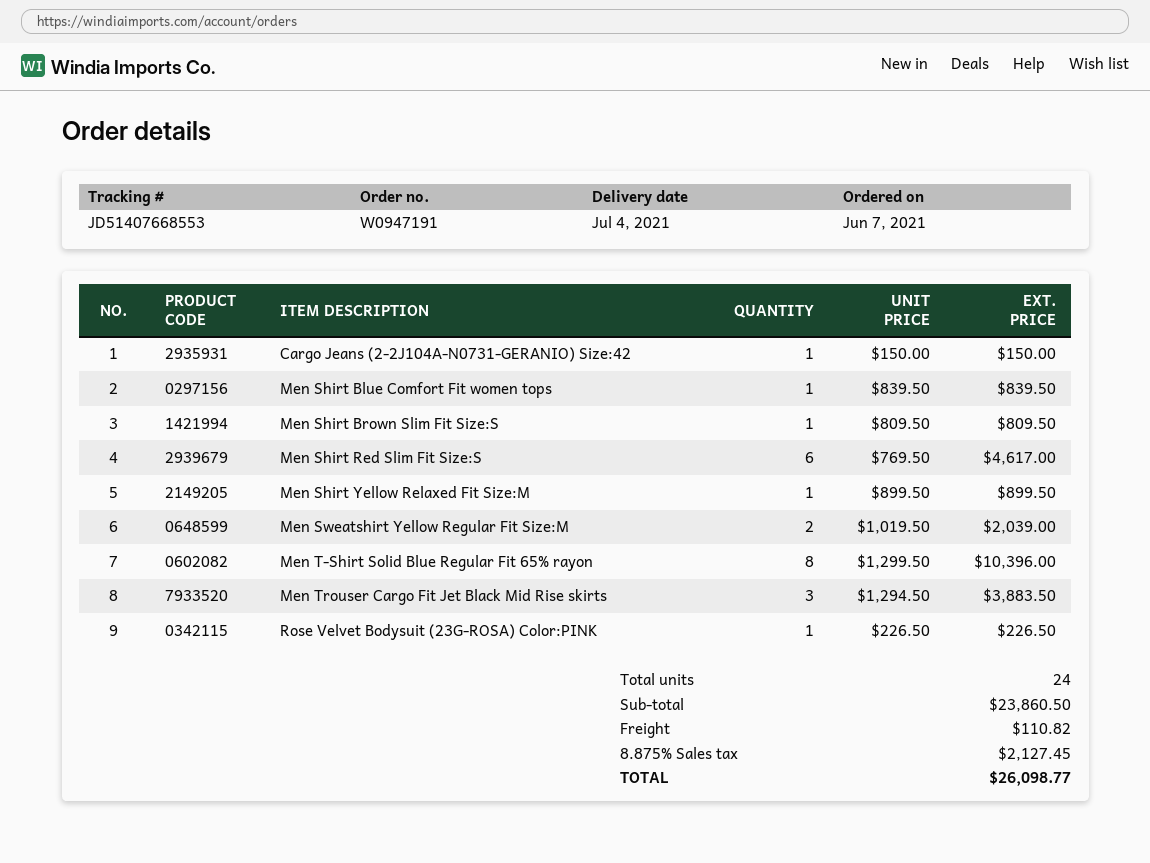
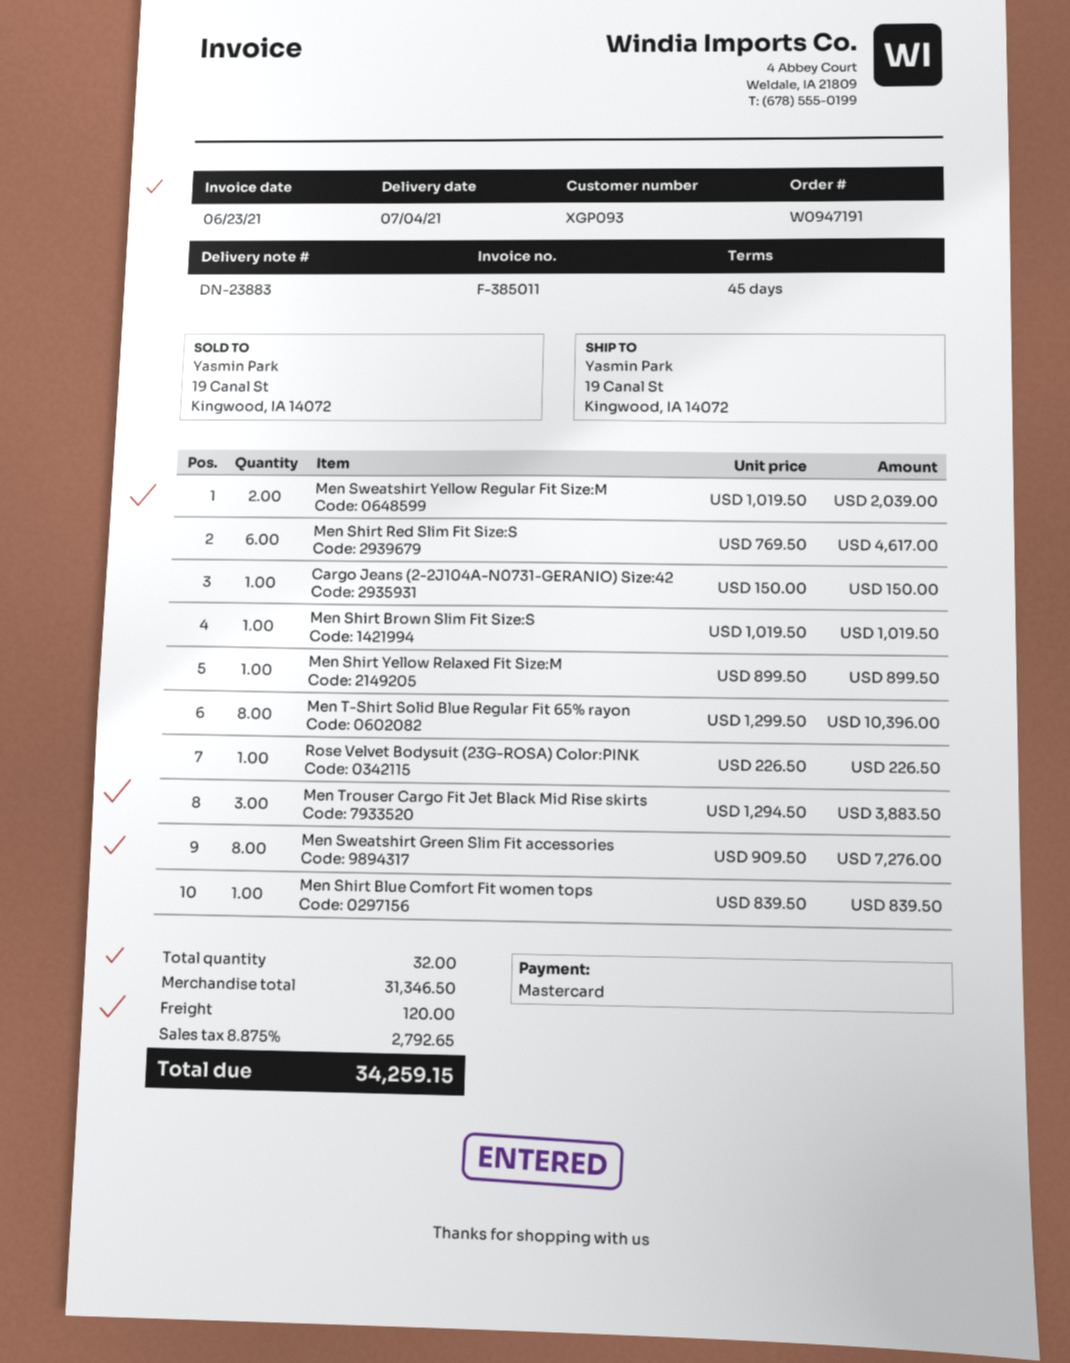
Men Shirt Brown Slim Fit Size:S: 1 x 809.50 = 809.50 -> 1 x 1019.50 = 1019.50
Men Sweatshirt Green Slim Fit accessories: none -> 8 x 909.50 = 7276.00
total quantity: 24 -> 32
subtotal: 23860.50 -> 31346.50
shipping: 110.82 -> 120.00
tax: 8.875% = 2127.45 -> 8.875% = 2792.65
total: 26098.77 -> 34259.15

